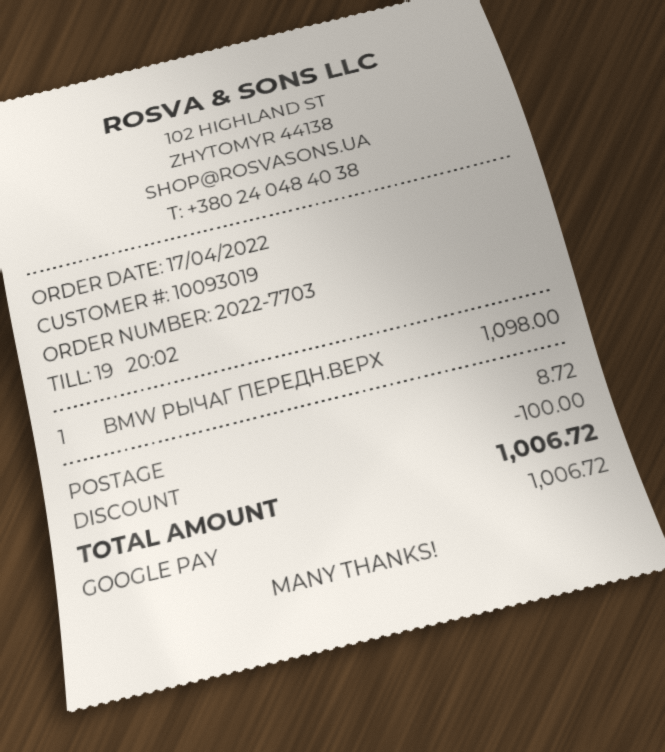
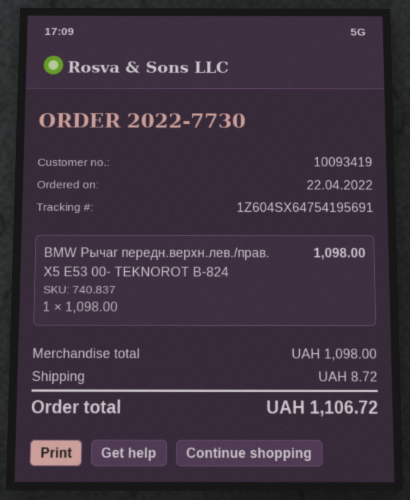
order number: 2022-7703 -> 2022-7730
order date: 2022-04-17 -> 2022-04-22
customer number: 10093019 -> 10093419
discount: 100.00 -> none
total: 1006.72 -> 1106.72

